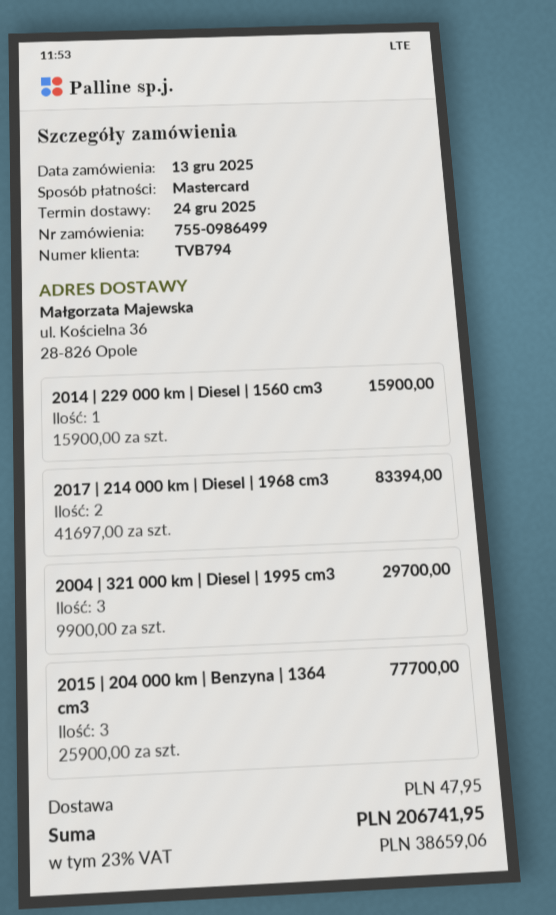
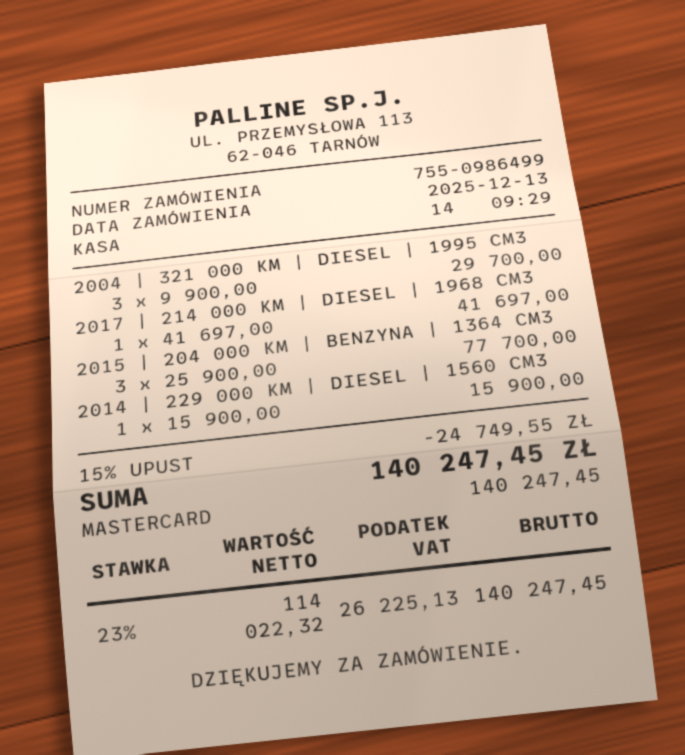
2017 | 214 000 km | Diesel | 1968 cm3: 2 x 41697.00 = 83394.00 -> 1 x 41697.00 = 41697.00
discount: none -> 15% = 24749.55
shipping: 47.95 -> none
tax: 23% = 38659.06 -> 23% = 26225.13
total: 206741.95 -> 140247.45

